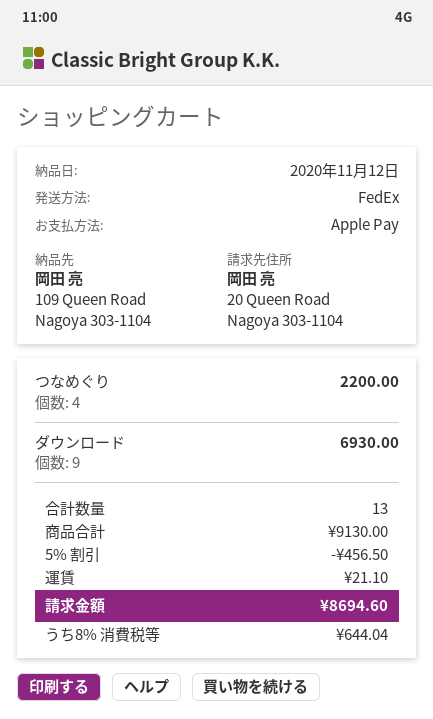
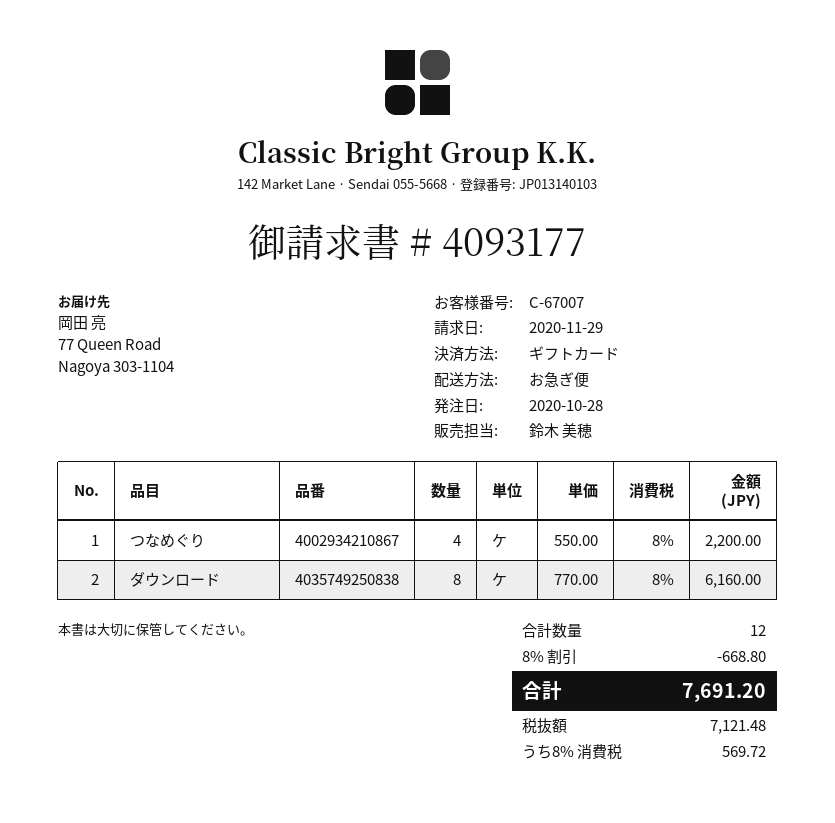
payment method: Apple Pay -> gift card
shipping method: FedEx -> express
ship to: 109 Queen Road, Nagoya 303-1104 -> 77 Queen Road, Nagoya 303-1104
ダウンロード: 9 for 6930.00 -> 8 for 6160.00
total quantity: 13 -> 12
discount: 5% = 456.50 -> 8% = 668.80
shipping: 21.10 -> none
tax: 8% = 644.04 -> 8% = 569.72
total: 8694.60 -> 7691.20

